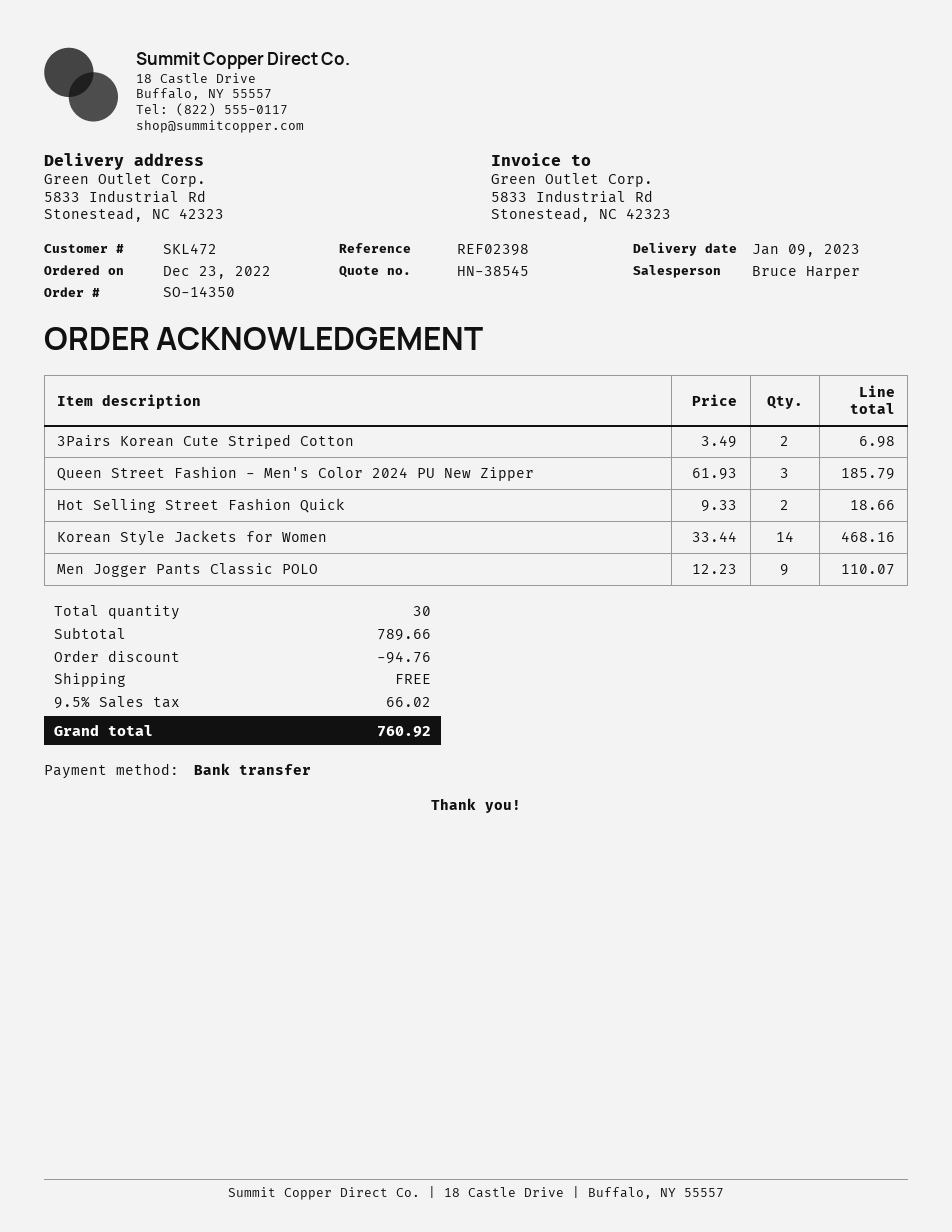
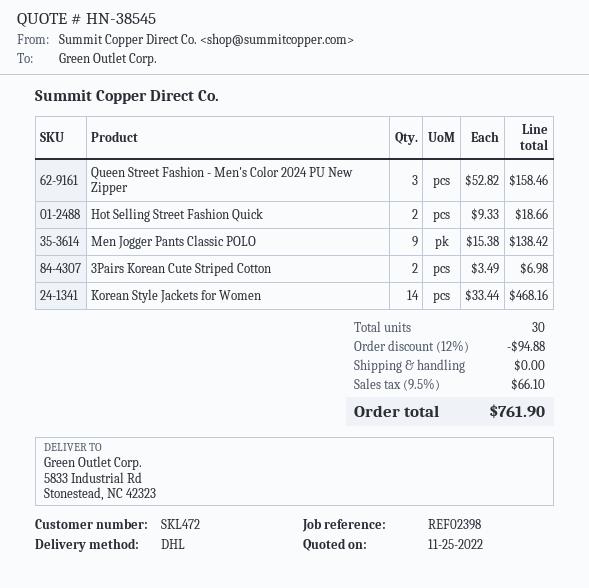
Queen Street Fashion - Men's Color 2024 PU New Zipper: 3 x 61.93 = 185.79 -> 3 x 52.82 = 158.46
Men Jogger Pants Classic POLO: 9 x 12.23 = 110.07 -> 9 x 15.38 = 138.42
discount: 94.76 -> 94.88
tax: 9.5% = 66.02 -> 9.5% = 66.10
total: 760.92 -> 761.90

